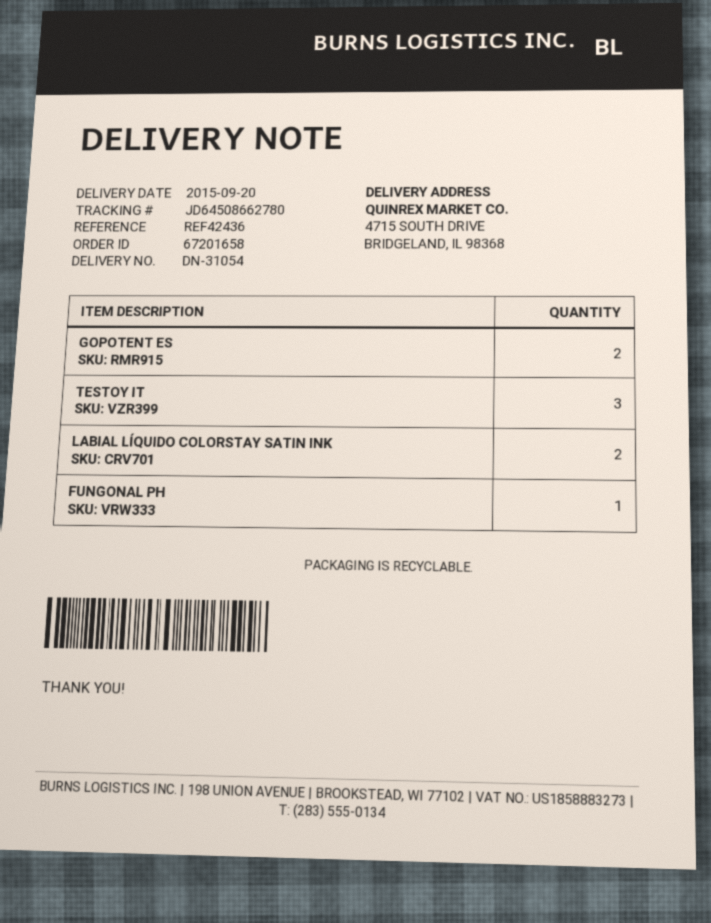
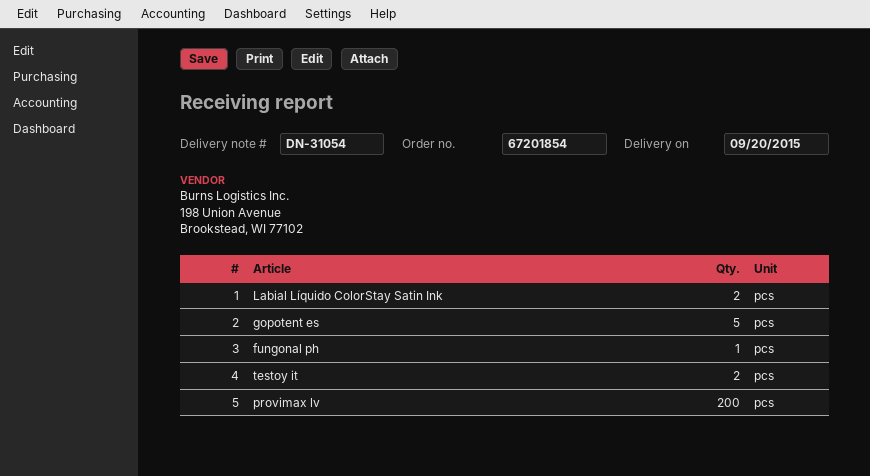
order number: 67201658 -> 67201854
GOPOTENT ES: 2 -> 5
TESTOY IT: 3 -> 2
provimax lv: none -> 200

